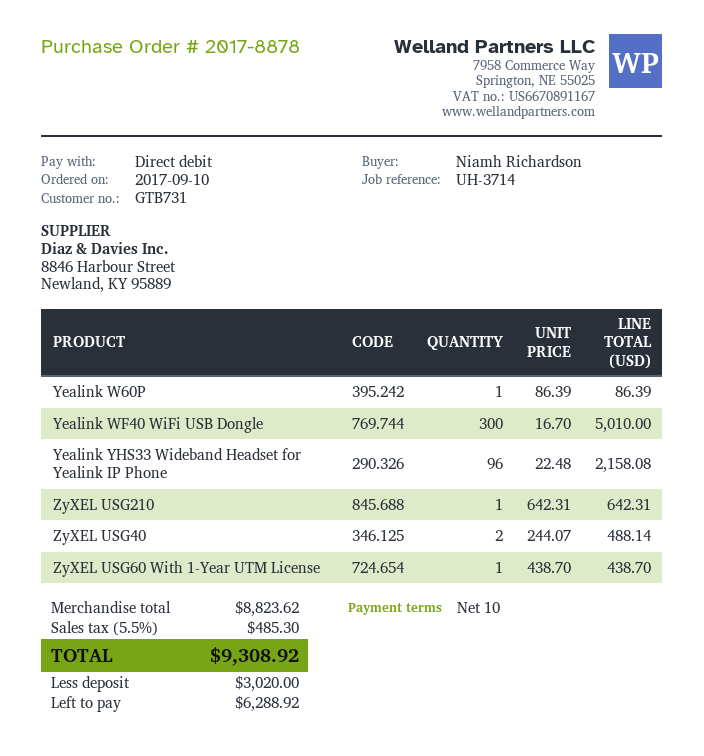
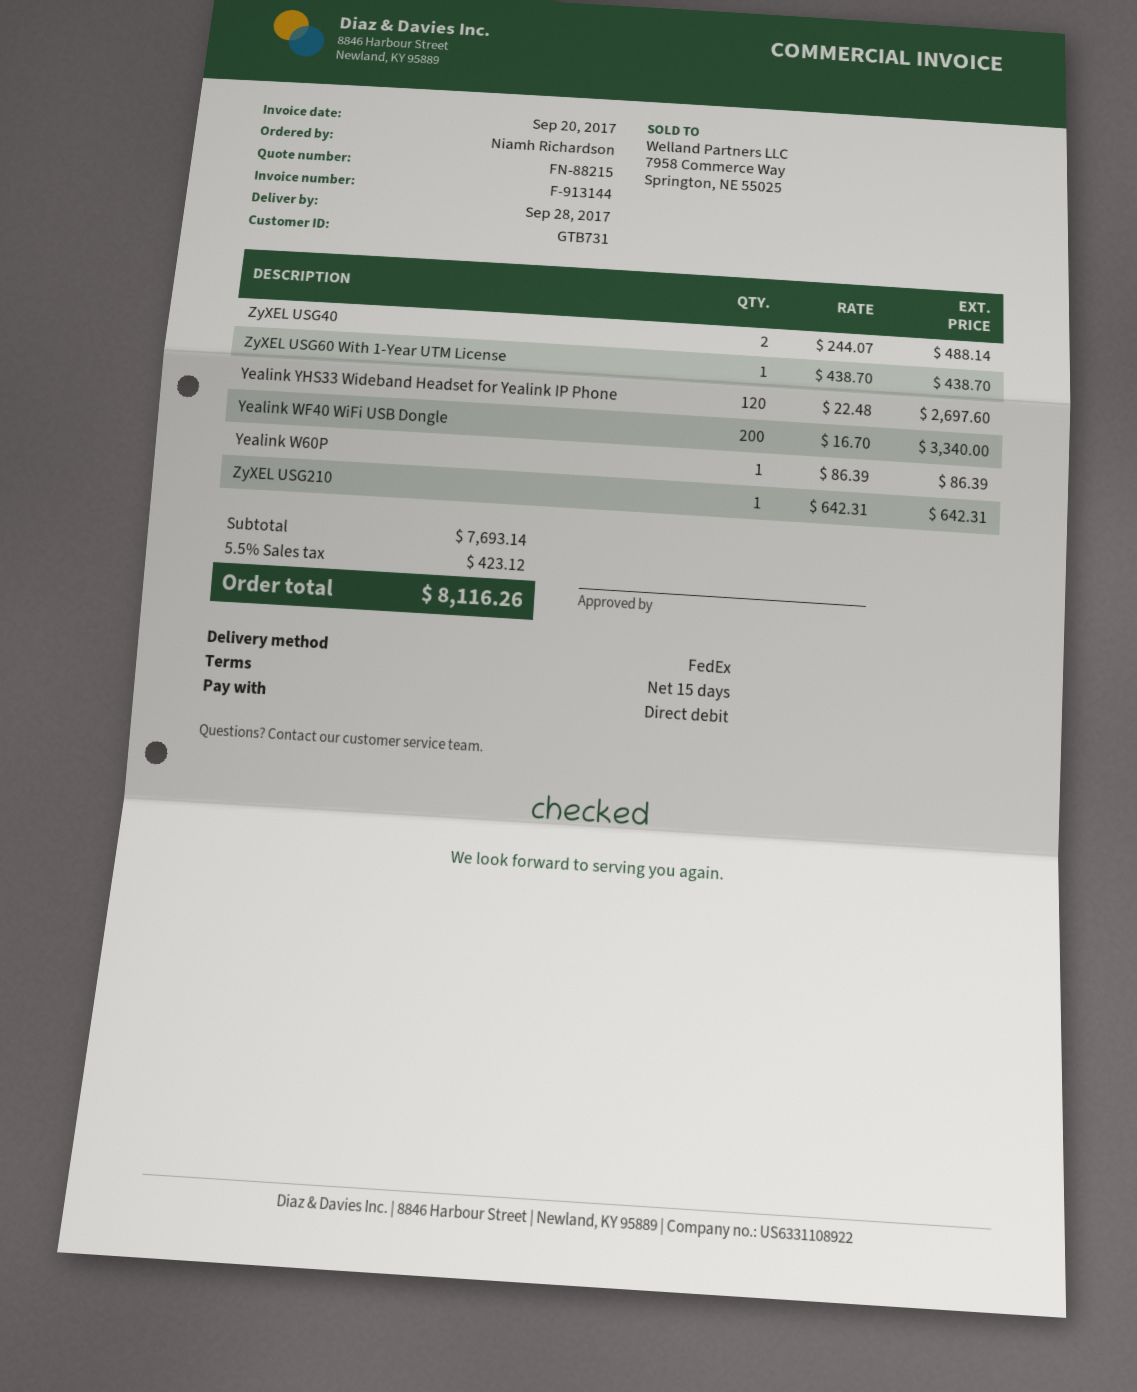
payment terms: 10 days -> 15 days
Yealink WF40 WiFi USB Dongle: 300 x 16.70 = 5010.00 -> 200 x 16.70 = 3340.00
Yealink YHS33 Wideband Headset for Yealink IP Phone: 96 x 22.48 = 2158.08 -> 120 x 22.48 = 2697.60
subtotal: 8823.62 -> 7693.14
tax: 5.5% = 485.30 -> 5.5% = 423.12
total: 9308.92 -> 8116.26

